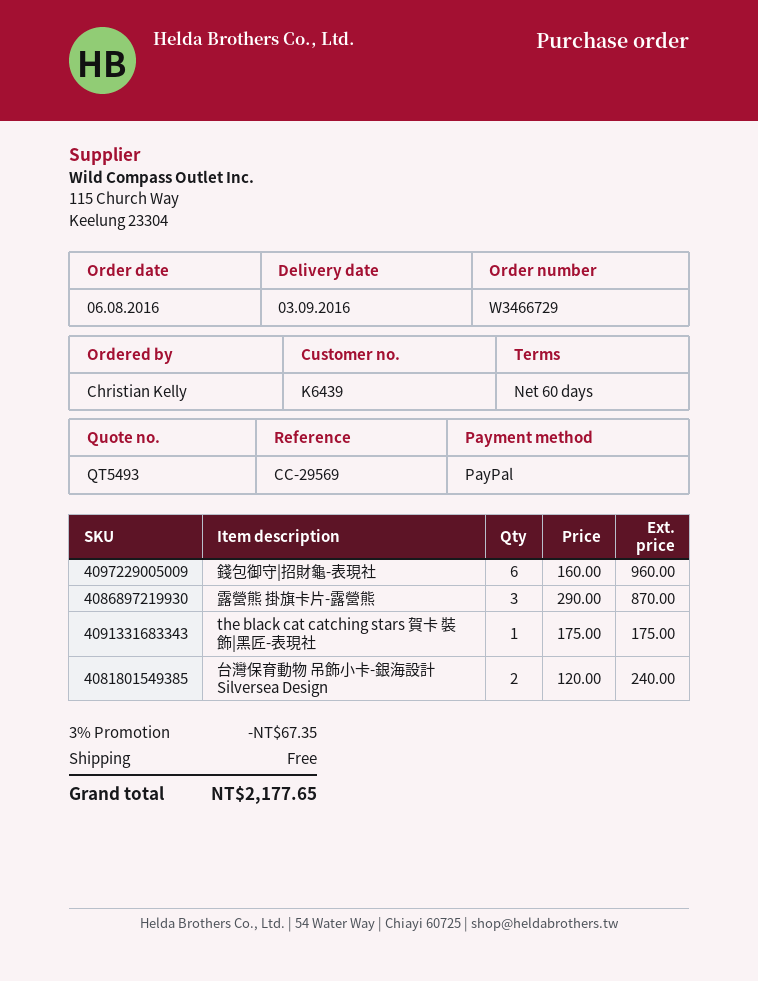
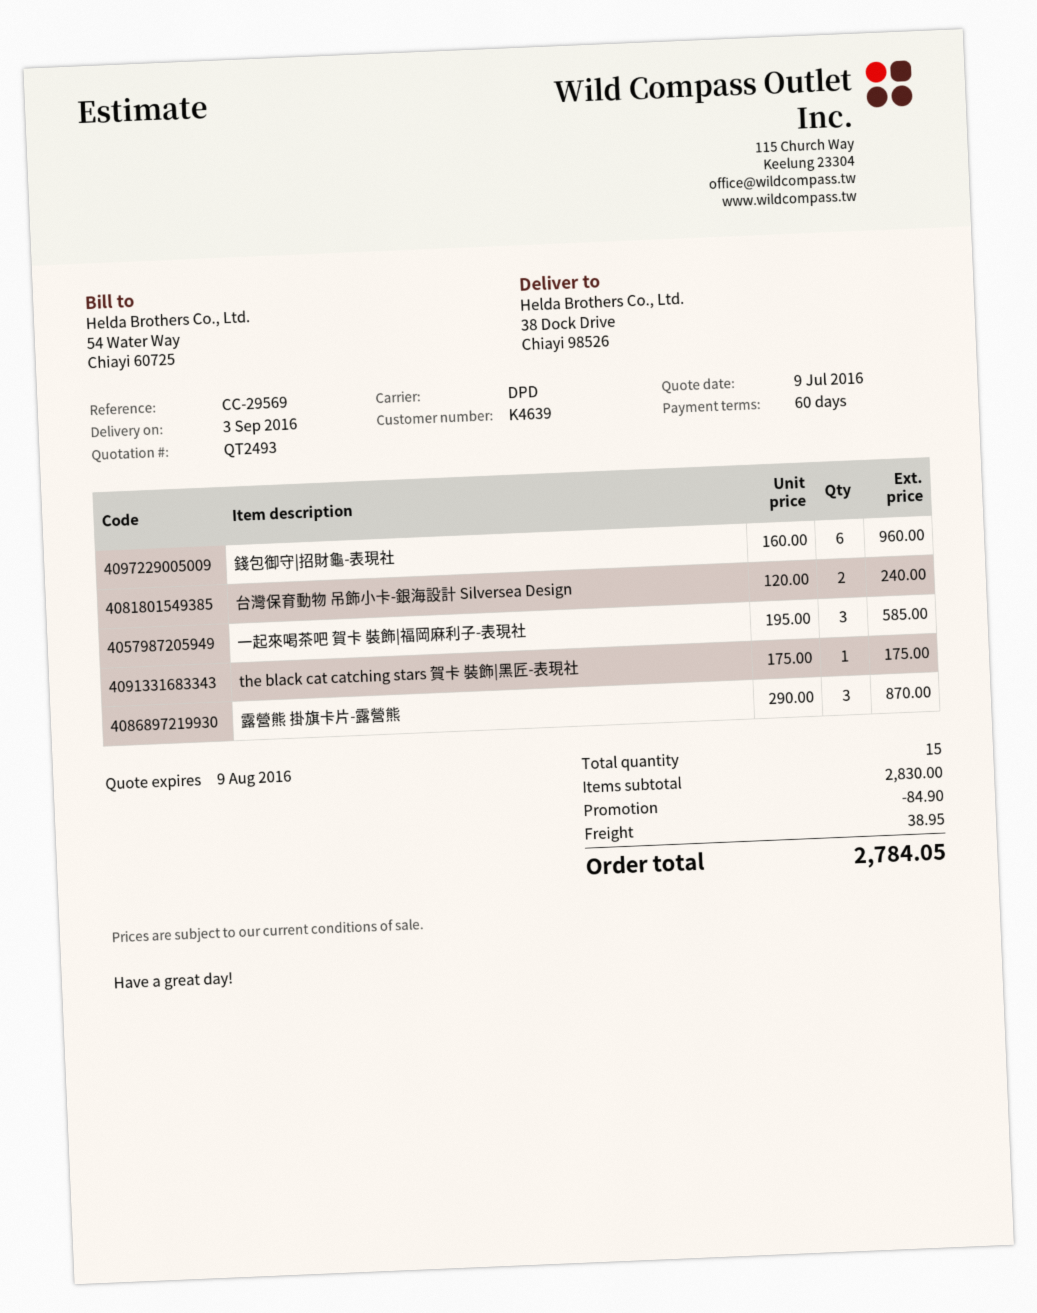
quote number: QT5493 -> QT2493
customer number: K6439 -> K4639
一起來喝茶吧 賀卡 裝飾|福岡麻利子-表現社: none -> 3 x 195.00 = 585.00
discount: 67.35 -> 84.90
shipping: 0.00 -> 38.95
total: 2177.65 -> 2784.05

